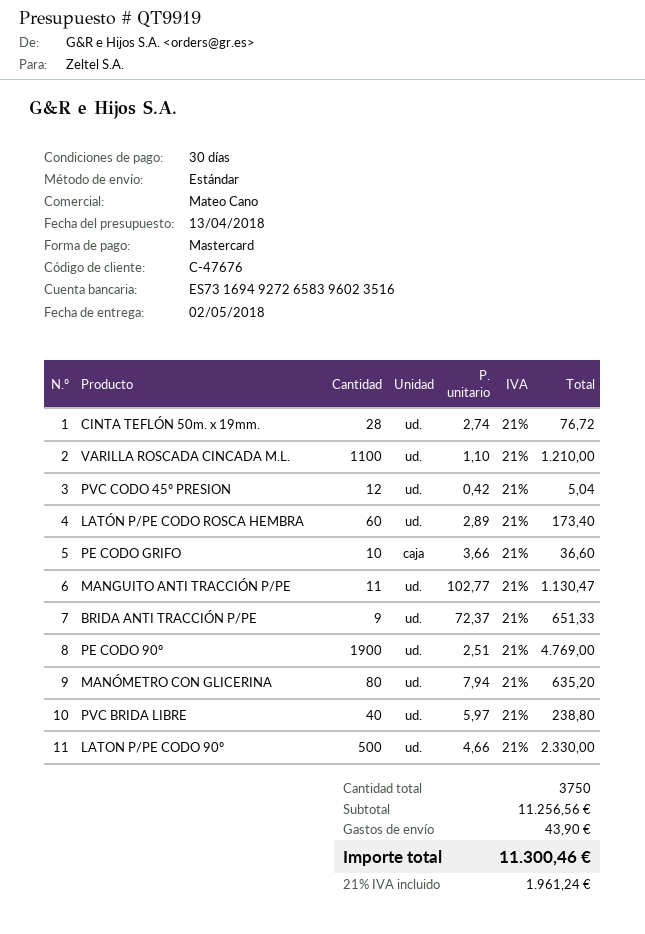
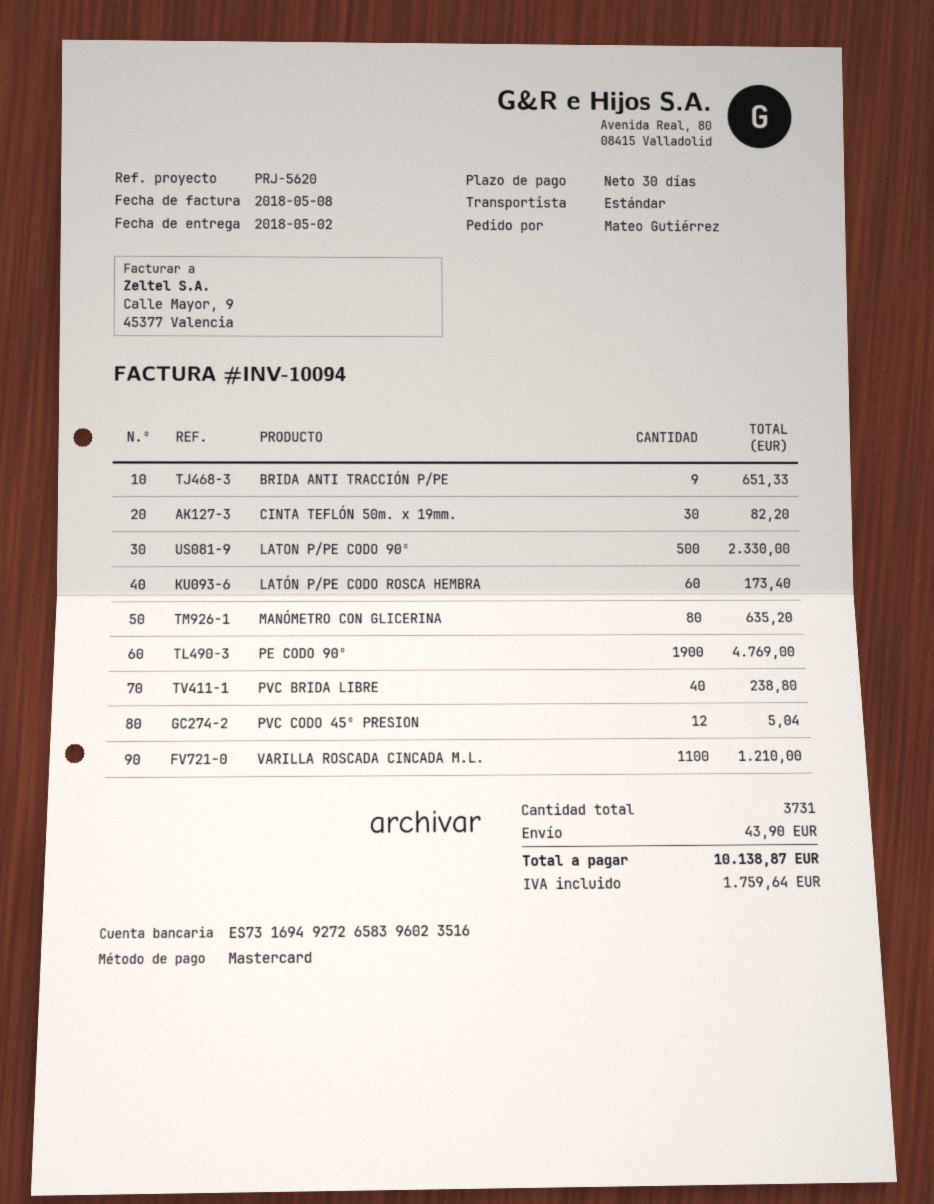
CINTA TEFLÓN 50m. x 19mm.: 28 for 76.72 -> 30 for 82.20
PE CODO GRIFO: 10 for 36.60 -> none
MANGUITO ANTI TRACCIÓN P/PE: 11 for 1130.47 -> none
total quantity: 3750 -> 3731
tax: 1961.24 -> 1759.64
total: 11300.46 -> 10138.87

